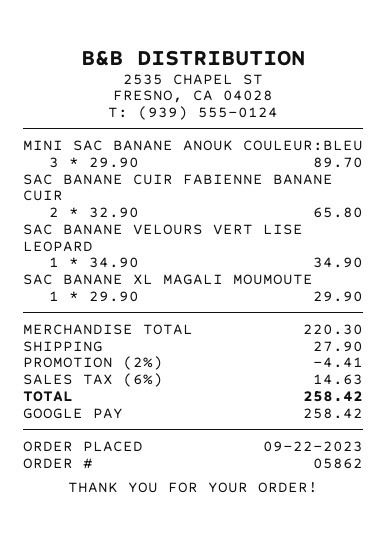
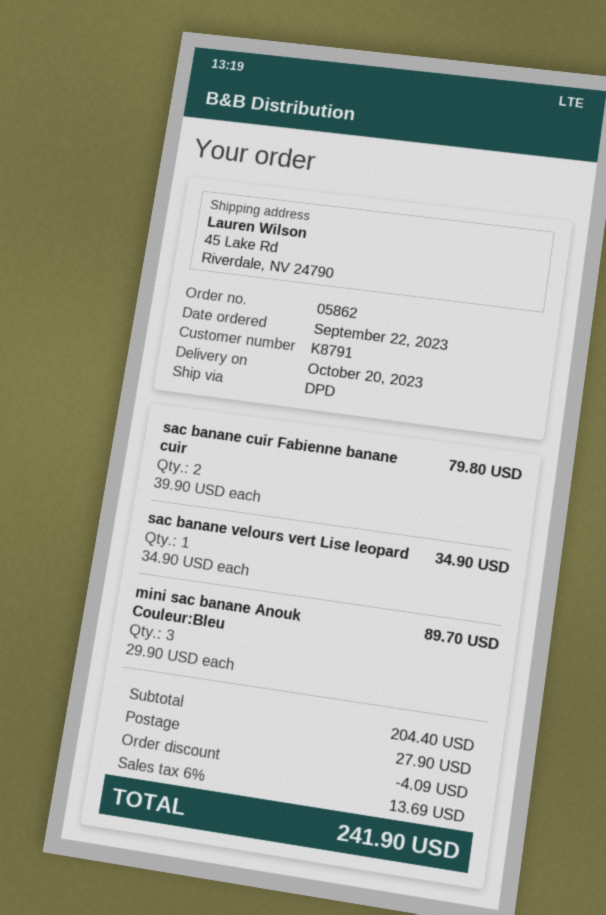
SAC BANANE CUIR FABIENNE BANANE CUIR: 2 x 32.90 = 65.80 -> 2 x 39.90 = 79.80
SAC BANANE XL MAGALI MOUMOUTE: 1 x 29.90 = 29.90 -> none
subtotal: 220.30 -> 204.40
discount: 4.41 -> 4.09
tax: 6% = 14.63 -> 6% = 13.69
total: 258.42 -> 241.90

